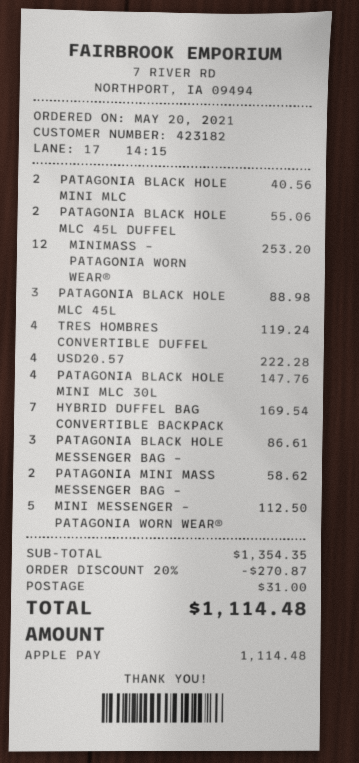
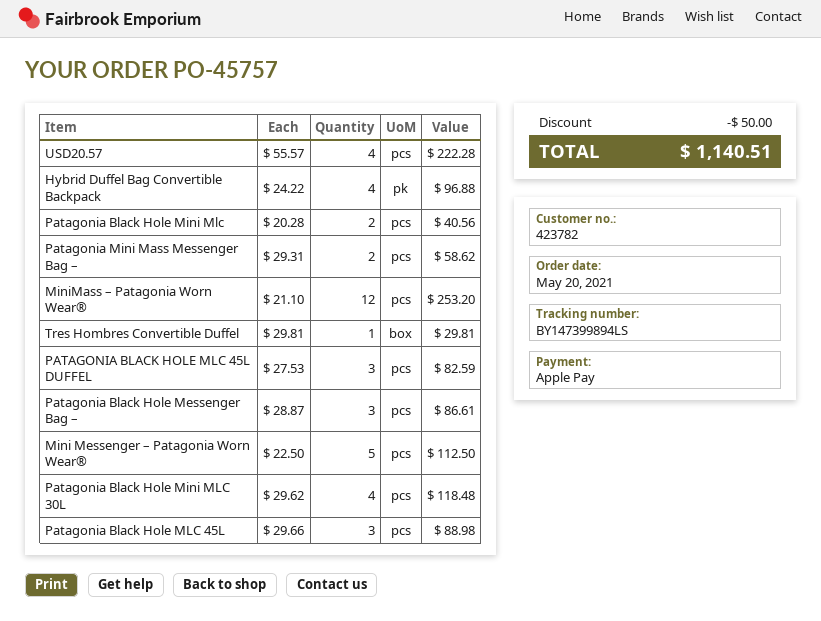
customer number: 423182 -> 423782
PATAGONIA BLACK HOLE MLC 45L DUFFEL: 2 for 55.06 -> 3 for 82.59
TRES HOMBRES CONVERTIBLE DUFFEL: 4 for 119.24 -> 1 for 29.81
PATAGONIA BLACK HOLE MINI MLC 30L: 4 for 147.76 -> 4 for 118.48
HYBRID DUFFEL BAG CONVERTIBLE BACKPACK: 7 for 169.54 -> 4 for 96.88
discount: 270.87 -> 50.00
shipping: 31.00 -> none
total: 1114.48 -> 1140.51

